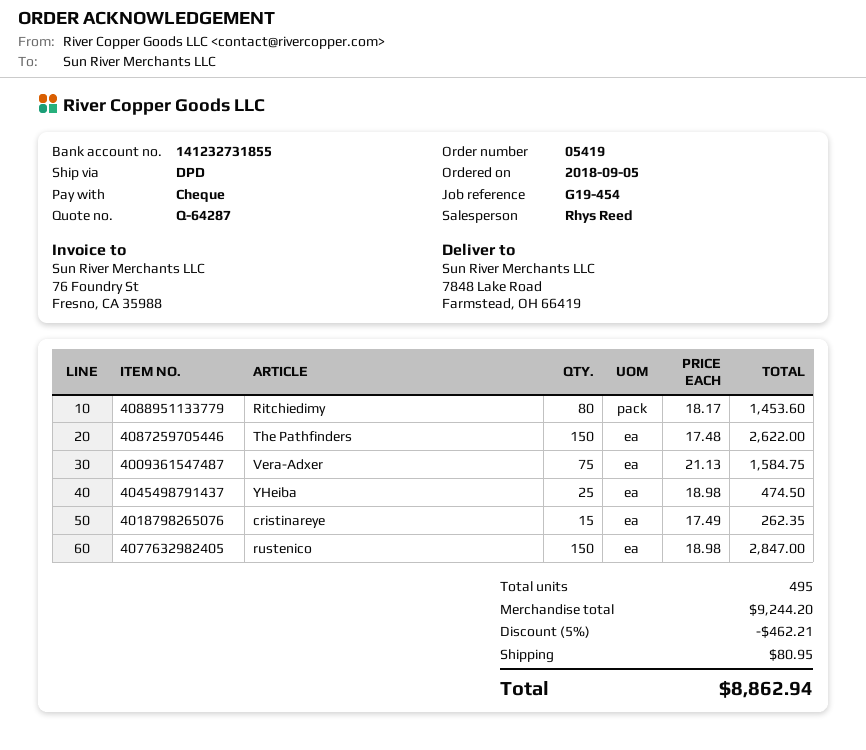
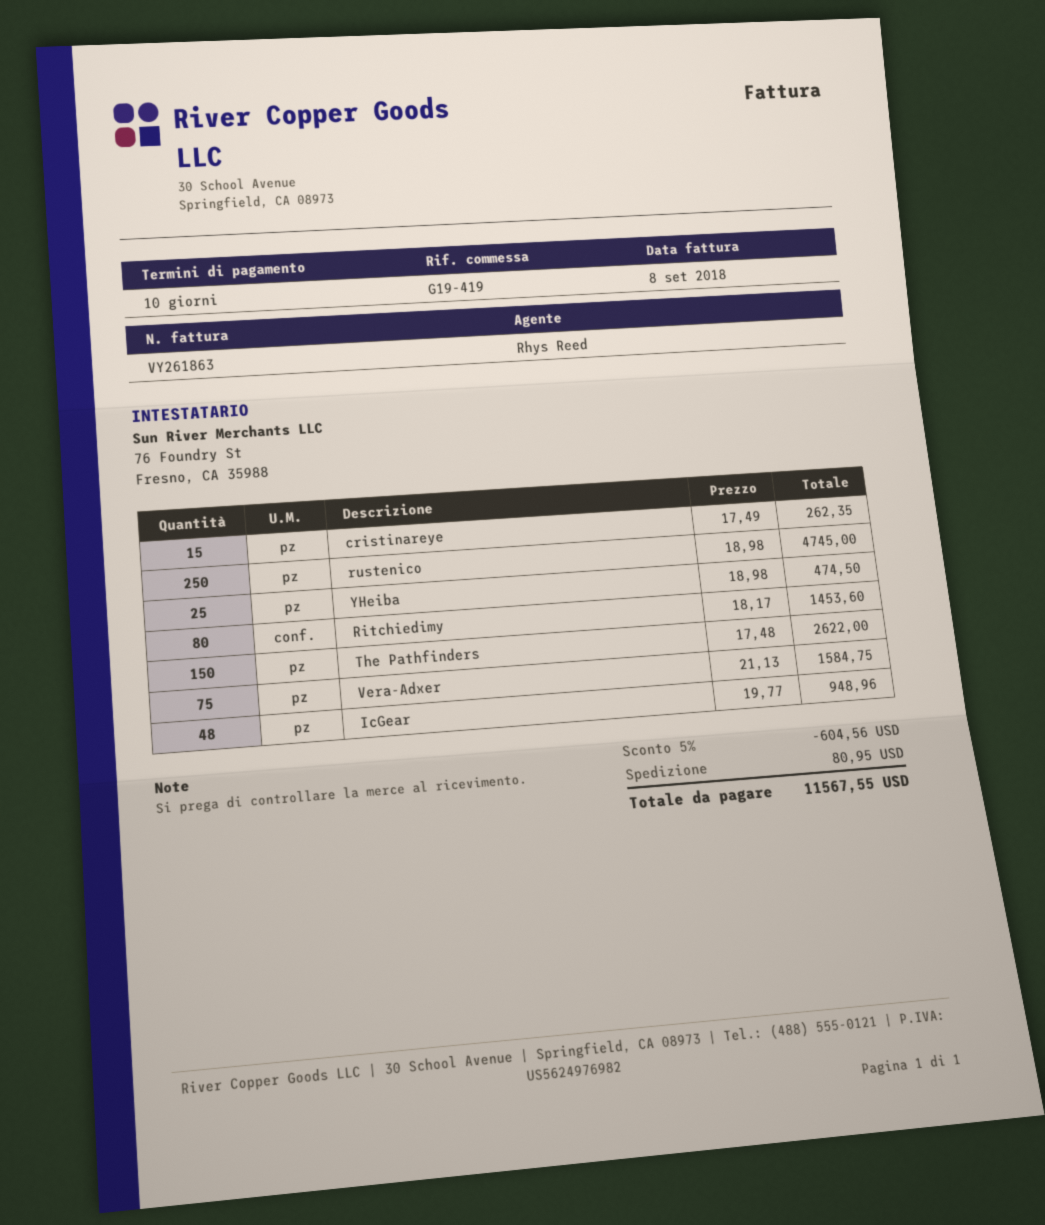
reference: G19-454 -> G19-419
rustenico: 150 x 18.98 = 2847.00 -> 250 x 18.98 = 4745.00
IcGear: none -> 48 x 19.77 = 948.96
discount: 5% = 462.21 -> 5% = 604.56
total: 8862.94 -> 11567.55

